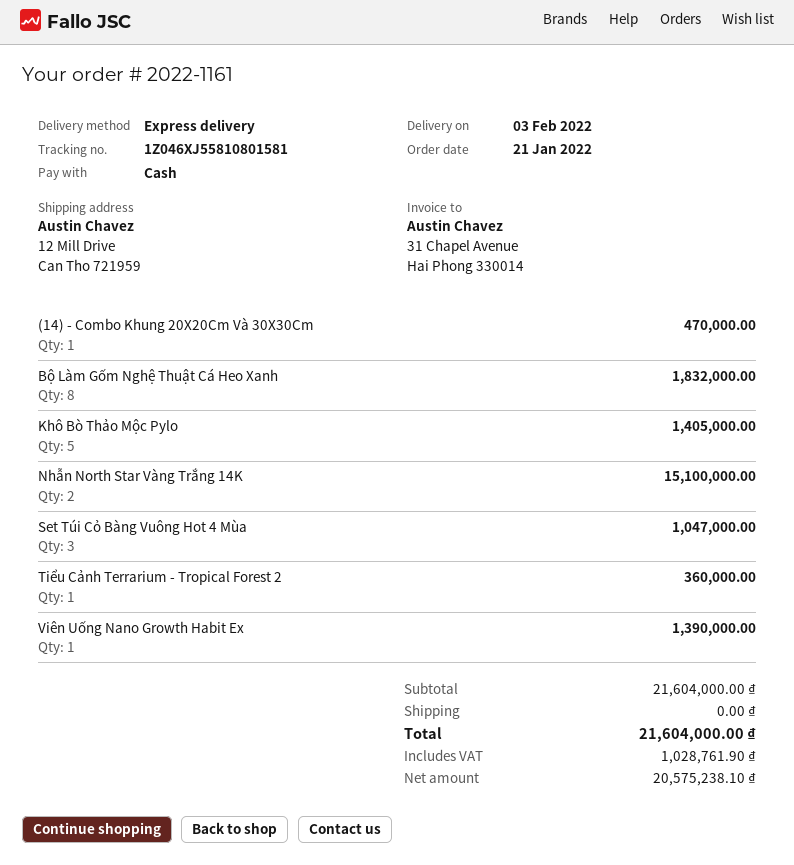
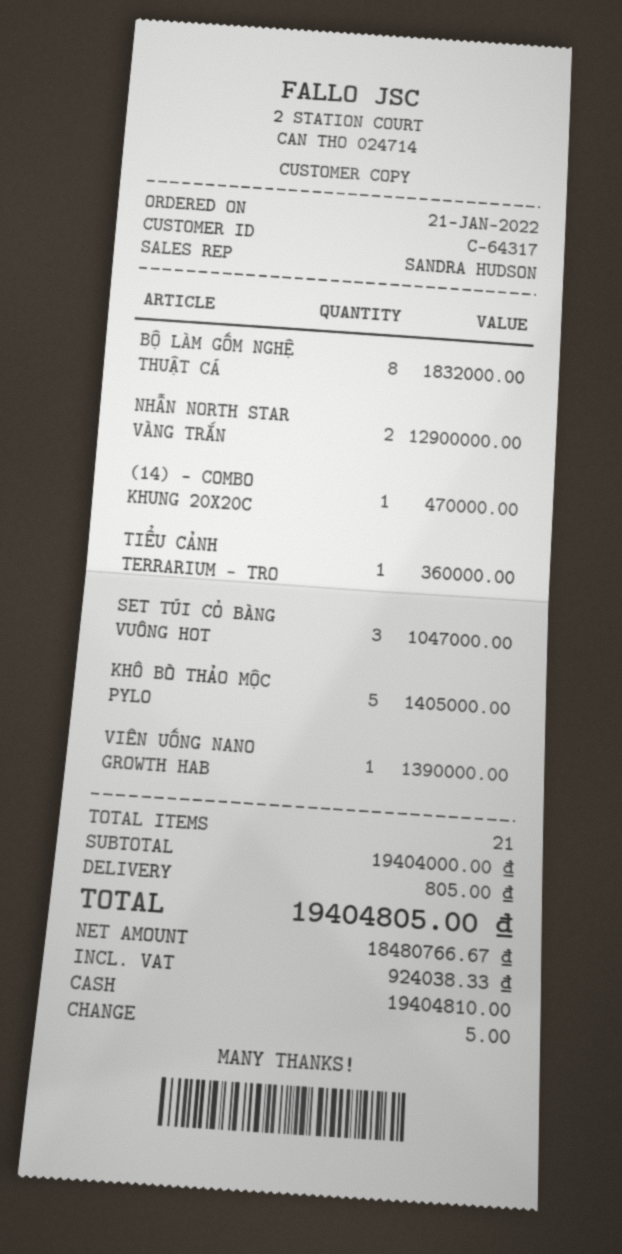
Nhẫn North Star Vàng Trắng 14K: 2 for 15100000.00 -> 2 for 12900000.00
subtotal: 21604000.00 -> 19404000.00
shipping: 0.00 -> 805.00
net: 20575238.10 -> 18480766.67
tax: 1028761.90 -> 924038.33
total: 21604000.00 -> 19404805.00

